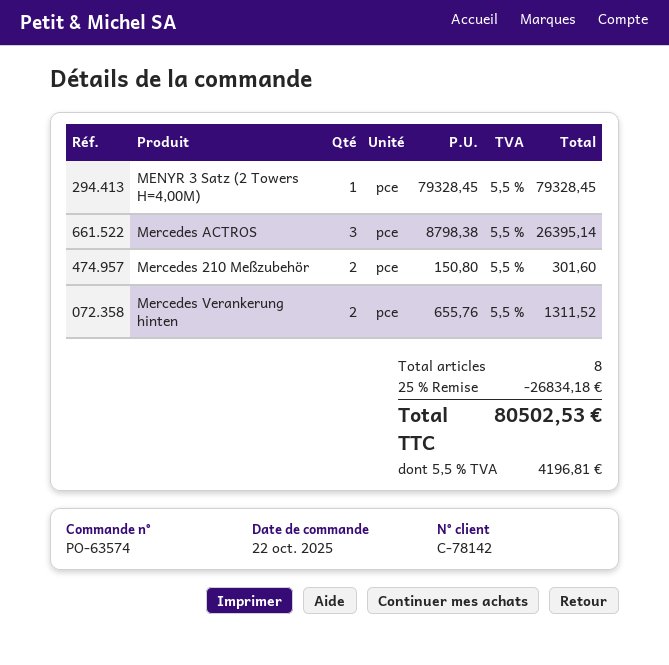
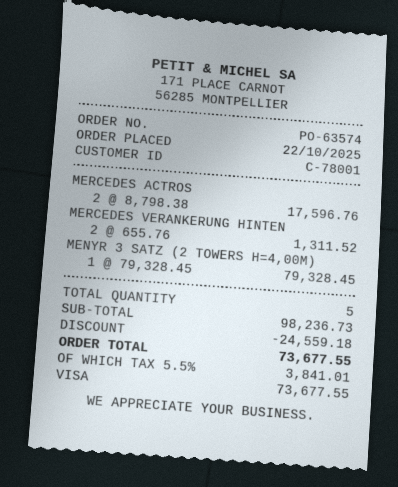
customer number: C-78142 -> C-78001
Mercedes ACTROS: 3 x 8798.38 = 26395.14 -> 2 x 8798.38 = 17596.76
Mercedes 210 Meßzubehör: 2 x 150.80 = 301.60 -> none
total quantity: 8 -> 5
discount: 26834.18 -> 24559.18
tax: 5.5% = 4196.81 -> 5.5% = 3841.01
total: 80502.53 -> 73677.55

